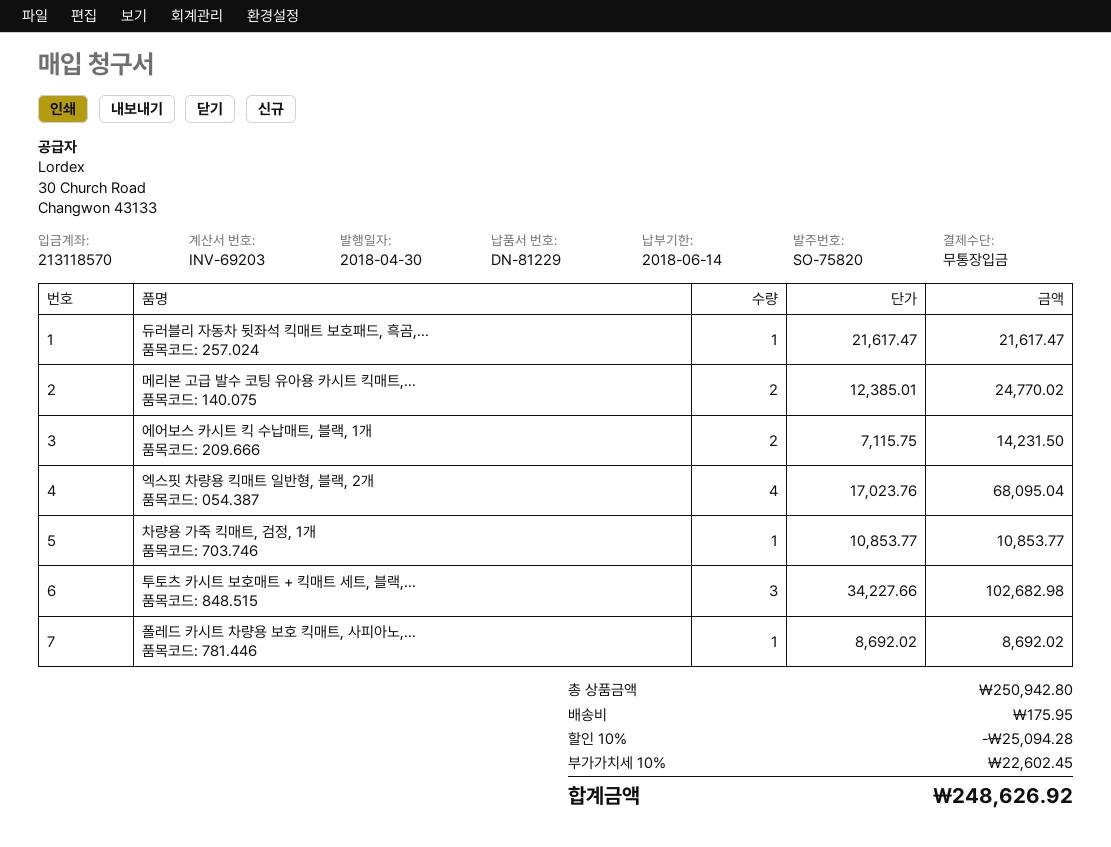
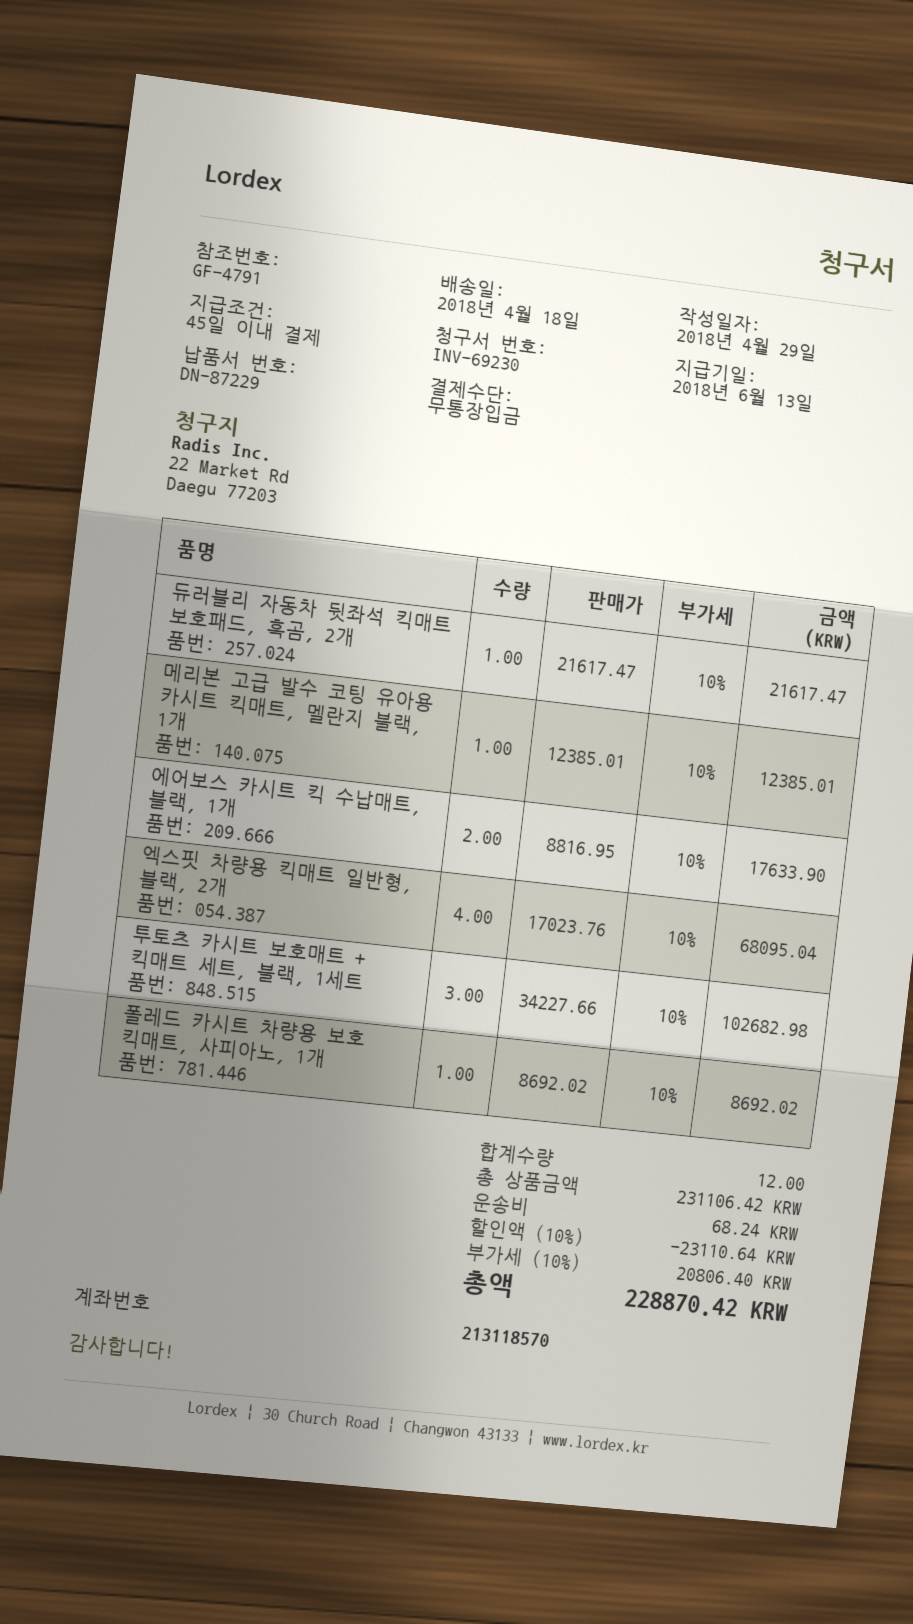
delivery note number: DN-81229 -> DN-87229
invoice number: INV-69203 -> INV-69230
invoice date: 2018-04-30 -> 2018-04-29
due date: 2018-06-14 -> 2018-06-13
메리본 고급 발수 코팅 유아용 카시트 킥매트,...: 2 x 12385.01 = 24770.02 -> 1 x 12385.01 = 12385.01
에어보스 카시트 킥 수납매트, 블랙, 1개: 2 x 7115.75 = 14231.50 -> 2 x 8816.95 = 17633.90
차량용 가죽 킥매트, 검정, 1개: 1 x 10853.77 = 10853.77 -> none
subtotal: 250942.80 -> 231106.42
discount: 10% = 25094.28 -> 10% = 23110.64
shipping: 175.95 -> 68.24
tax: 10% = 22602.45 -> 10% = 20806.40
total: 248626.92 -> 228870.42

